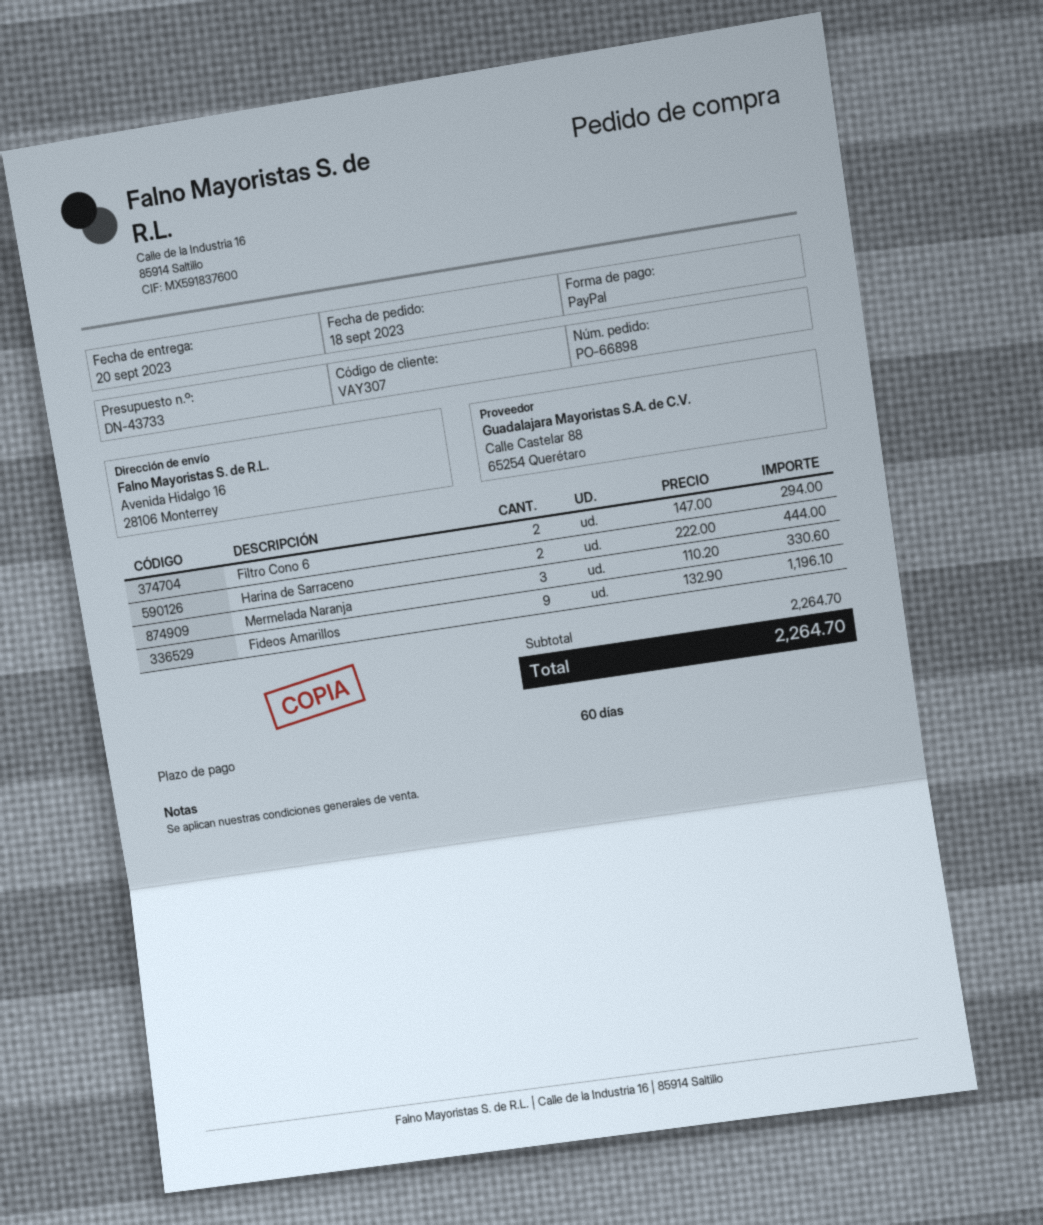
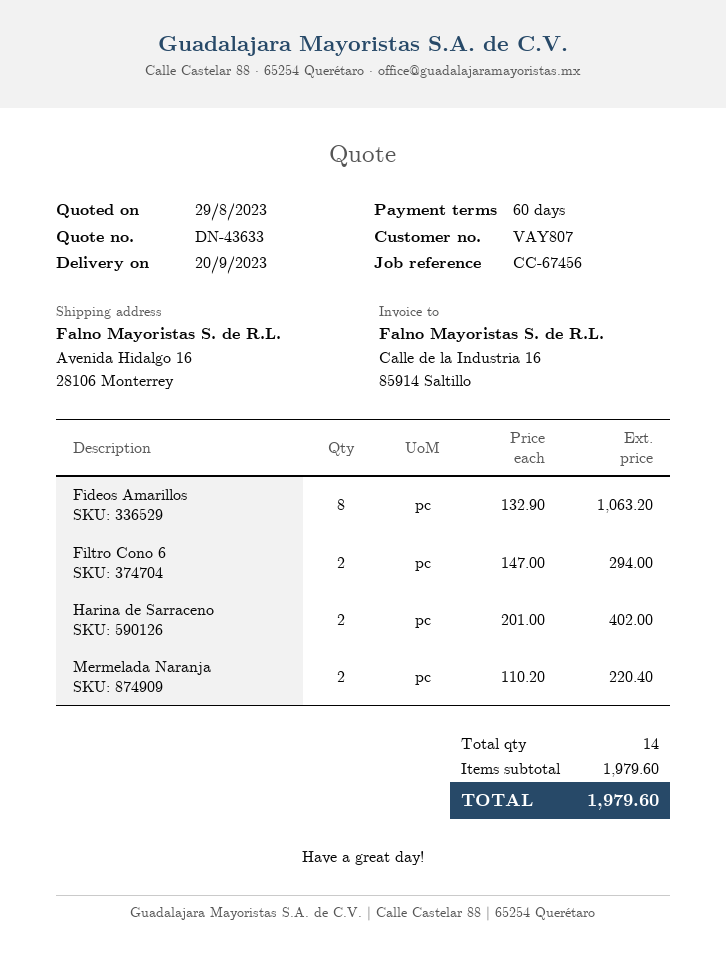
quote number: DN-43733 -> DN-43633
customer number: VAY307 -> VAY807
Harina de Sarraceno: 2 x 222.00 = 444.00 -> 2 x 201.00 = 402.00
Mermelada Naranja: 3 x 110.20 = 330.60 -> 2 x 110.20 = 220.40
Fideos Amarillos: 9 x 132.90 = 1196.10 -> 8 x 132.90 = 1063.20
subtotal: 2264.70 -> 1979.60
total: 2264.70 -> 1979.60

